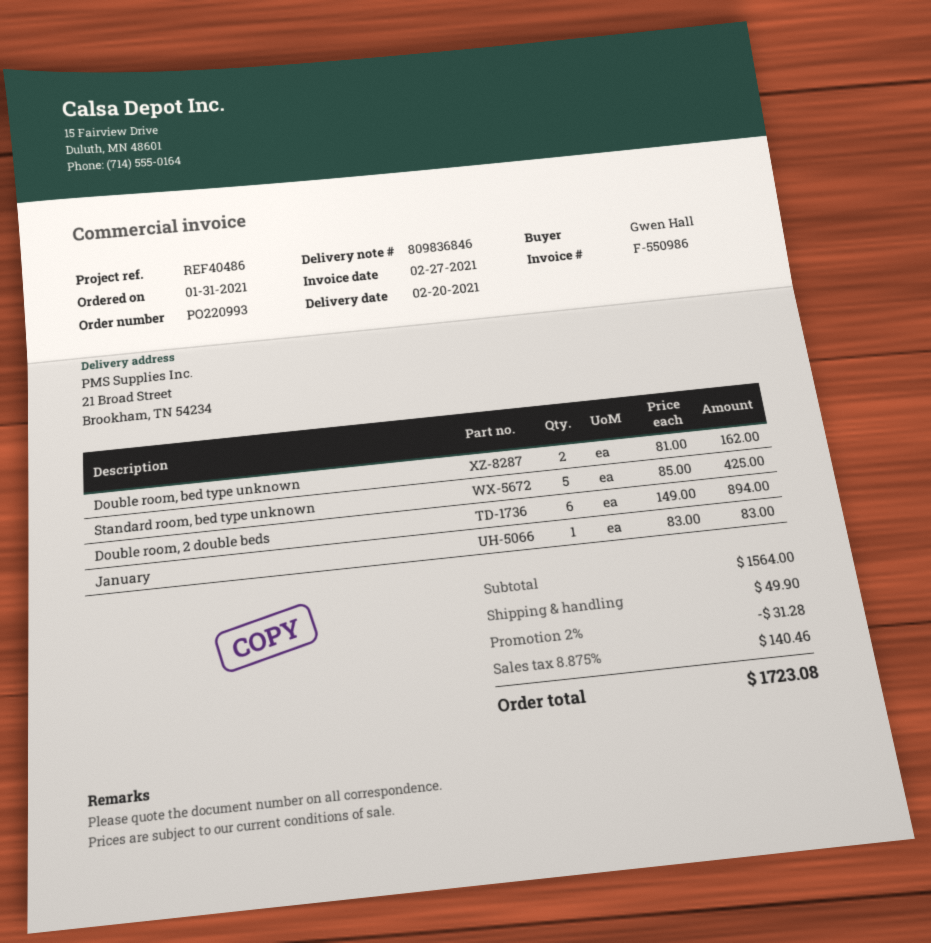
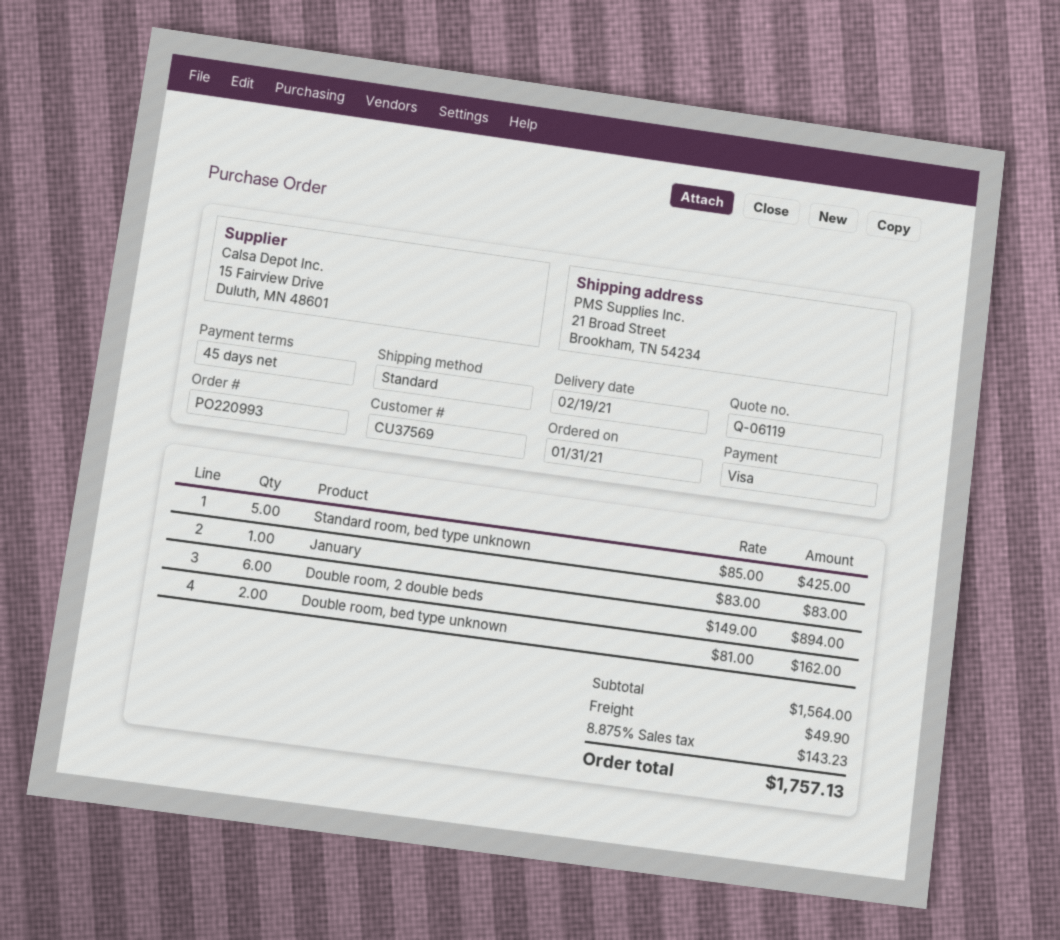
delivery date: 2021-02-20 -> 2021-02-19
discount: 2% = 31.28 -> none
tax: 8.875% = 140.46 -> 8.875% = 143.23
total: 1723.08 -> 1757.13

